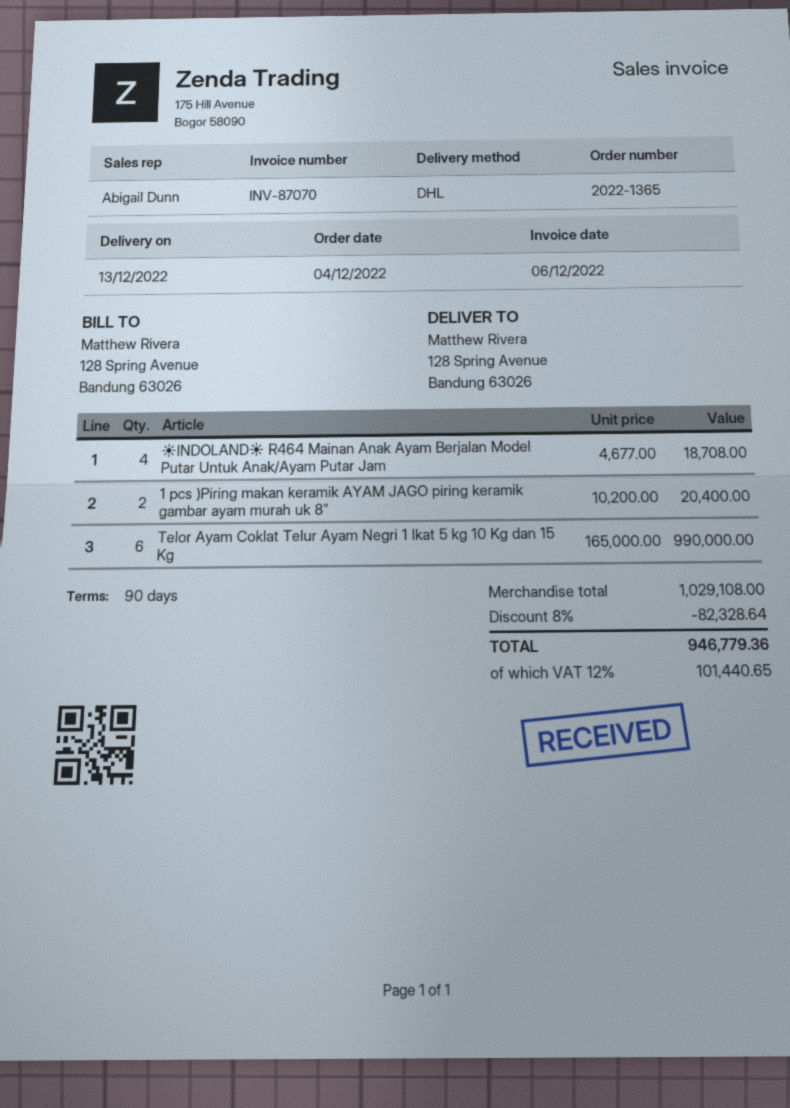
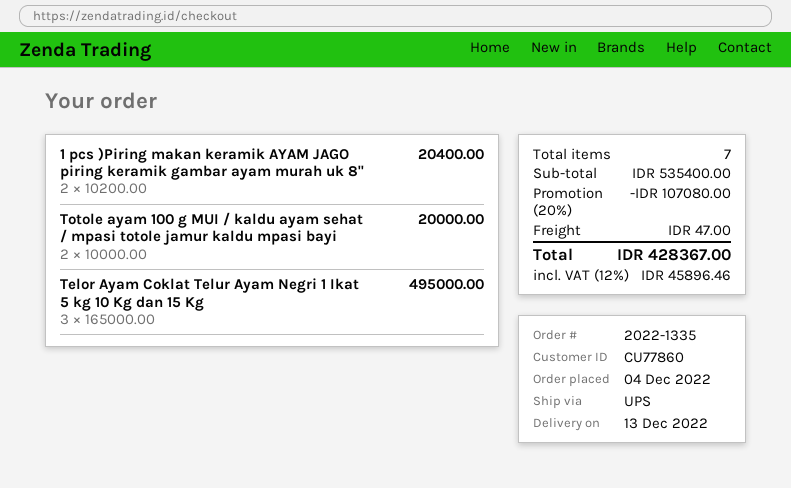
order number: 2022-1365 -> 2022-1335
shipping method: DHL -> UPS
☀INDOLAND☀ R464 Mainan Anak Ayam Berjalan Model Putar Untuk Anak/Ayam Putar Jam: 4 x 4677.00 = 18708.00 -> none
Telor Ayam Coklat Telur Ayam Negri 1 Ikat 5 kg 10 Kg dan 15 Kg: 6 x 165000.00 = 990000.00 -> 3 x 165000.00 = 495000.00
Totole ayam 100 g MUI / kaldu ayam sehat / mpasi totole jamur kaldu mpasi bayi: none -> 2 x 10000.00 = 20000.00
subtotal: 1029108.00 -> 535400.00
discount: 8% = 82328.64 -> 20% = 107080.00
shipping: none -> 47.00
tax: 12% = 101440.65 -> 12% = 45896.46
total: 946779.36 -> 428367.00

